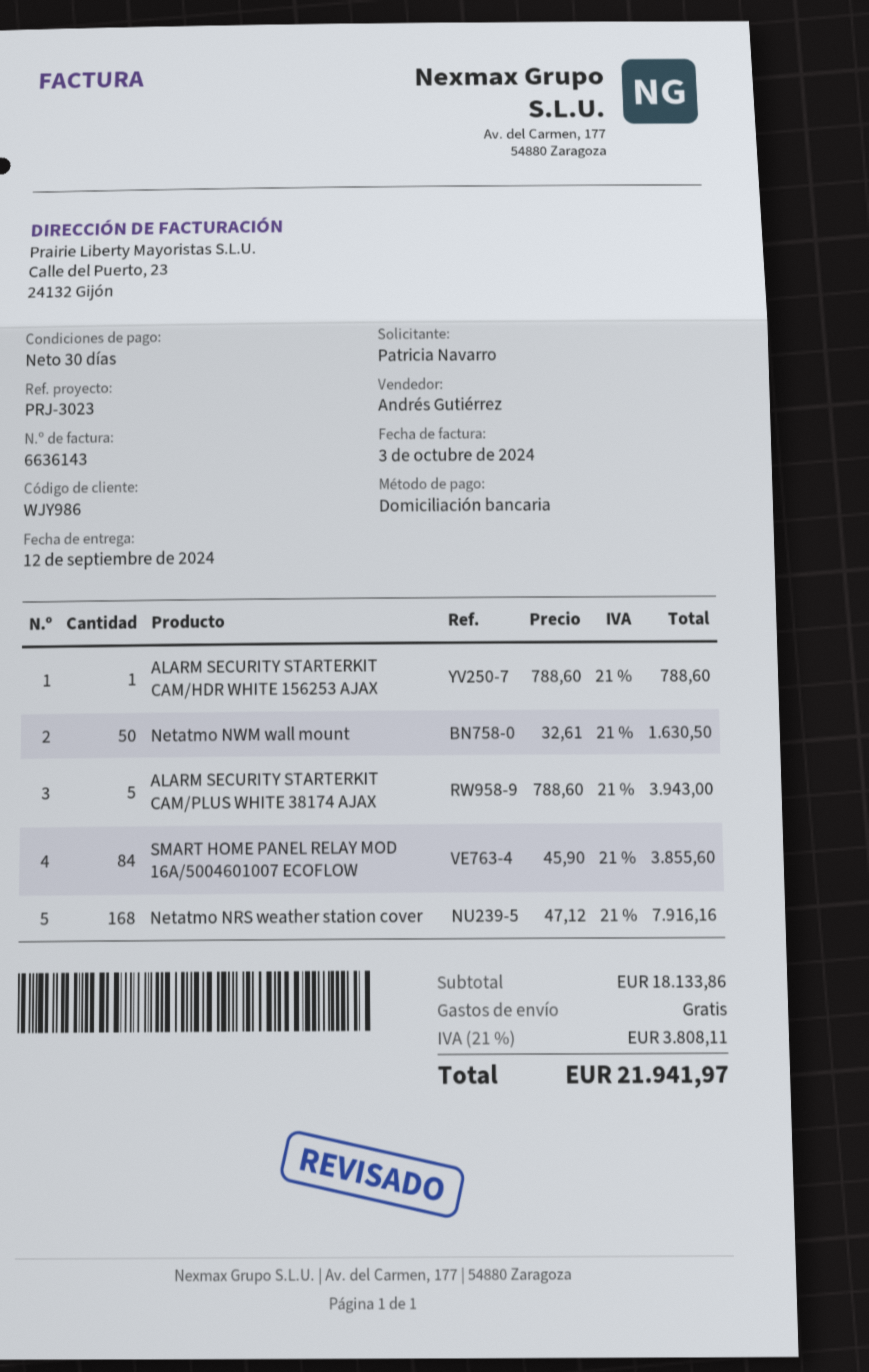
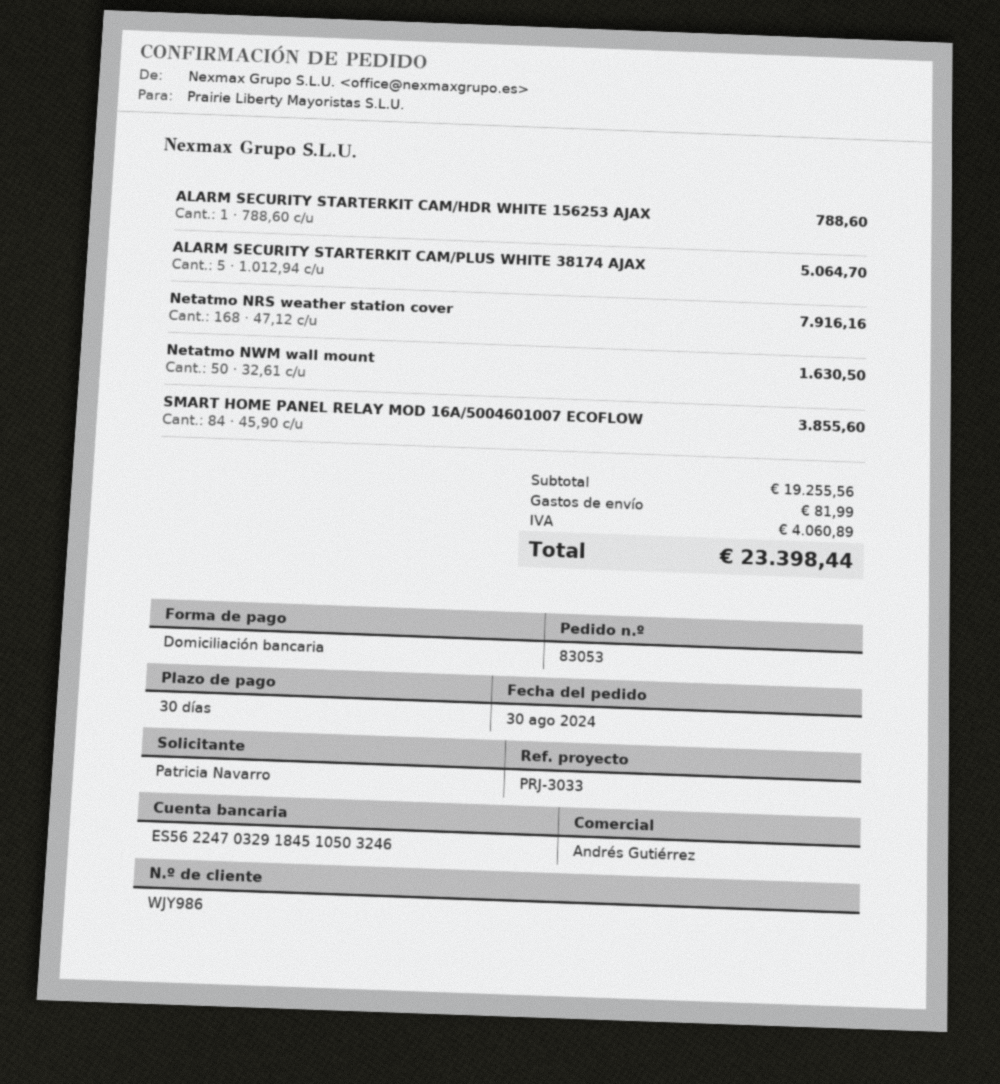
reference: PRJ-3023 -> PRJ-3033
ALARM SECURITY STARTERKIT CAM/PLUS WHITE 38174 AJAX: 5 x 788.60 = 3943.00 -> 5 x 1012.94 = 5064.70
subtotal: 18133.86 -> 19255.56
shipping: 0.00 -> 81.99
tax: 3808.11 -> 4060.89
total: 21941.97 -> 23398.44

